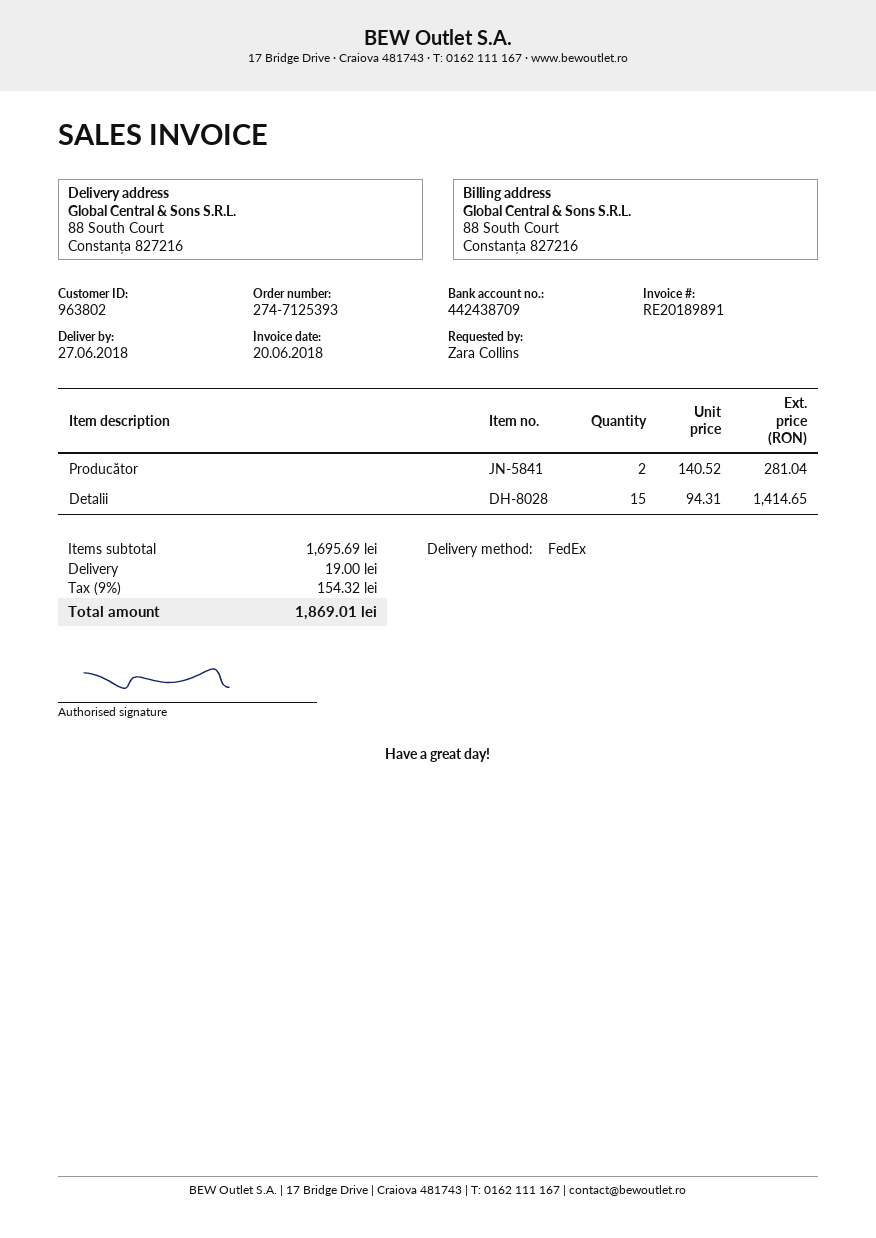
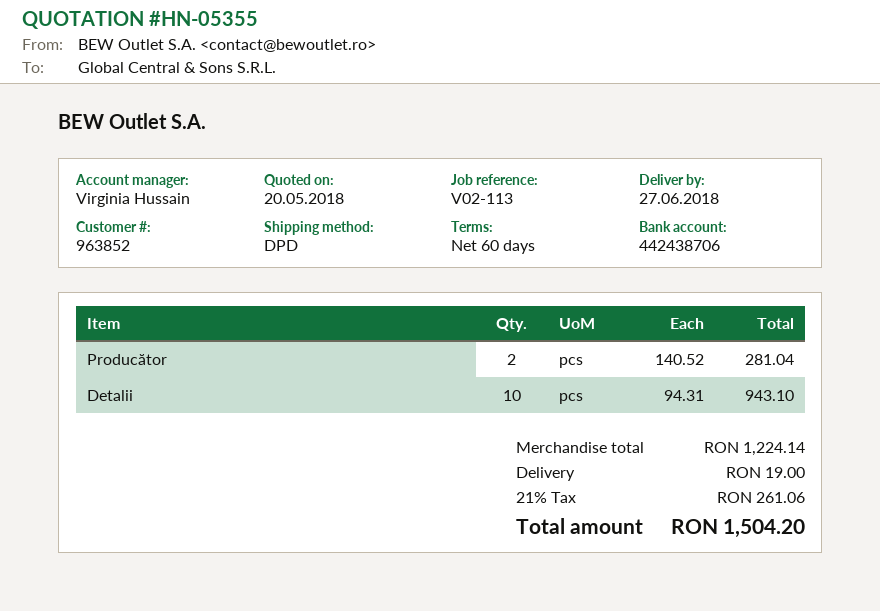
customer number: 963802 -> 963852
bank account: 442438709 -> 442438706
shipping method: FedEx -> DPD
Detalii: 15 x 94.31 = 1414.65 -> 10 x 94.31 = 943.10
subtotal: 1695.69 -> 1224.14
tax: 9% = 154.32 -> 21% = 261.06
total: 1869.01 -> 1504.20

